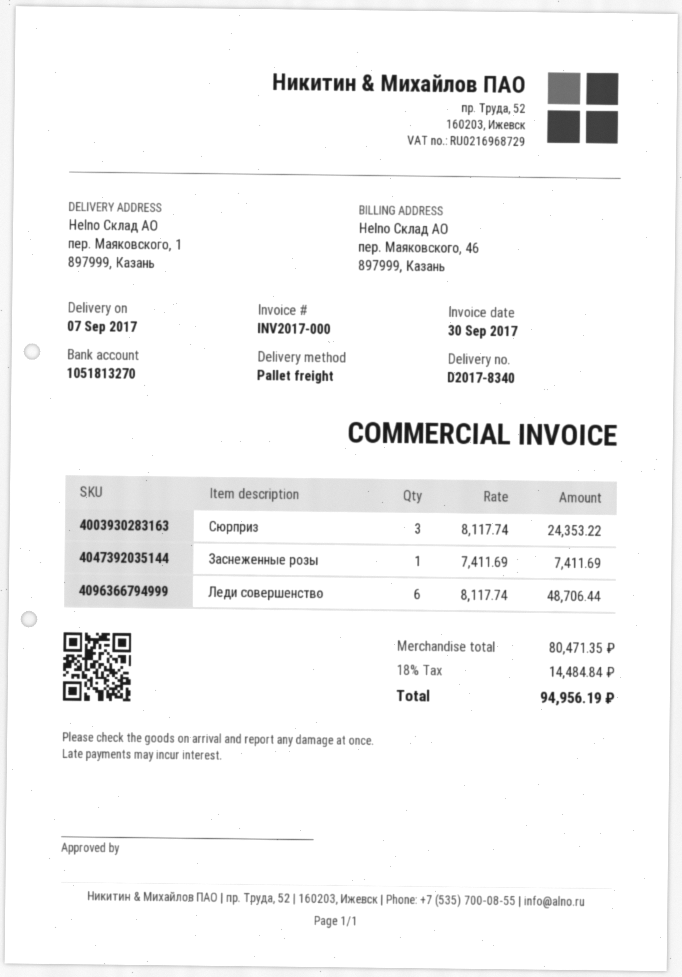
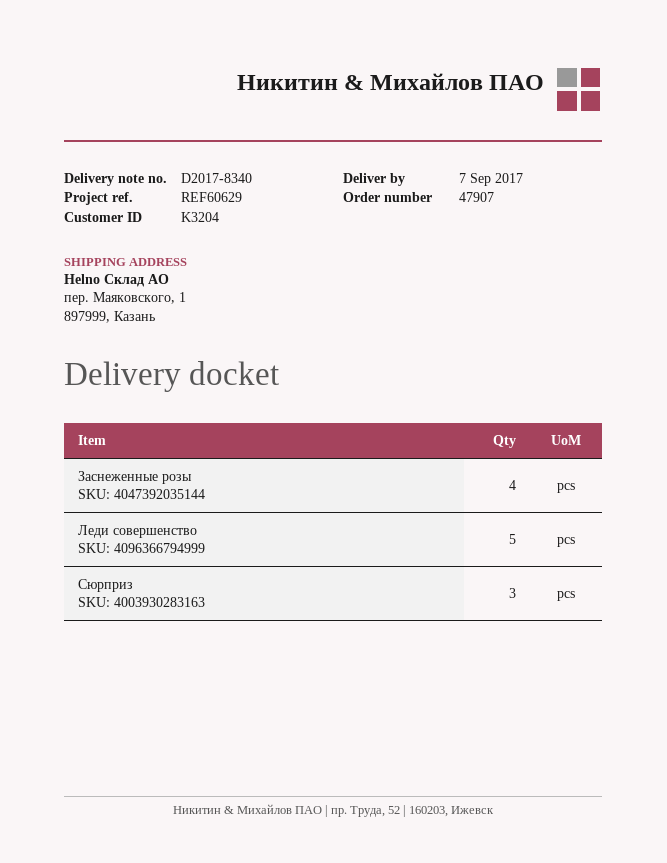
Заснеженные розы: 1 -> 4
Леди совершенство: 6 -> 5

